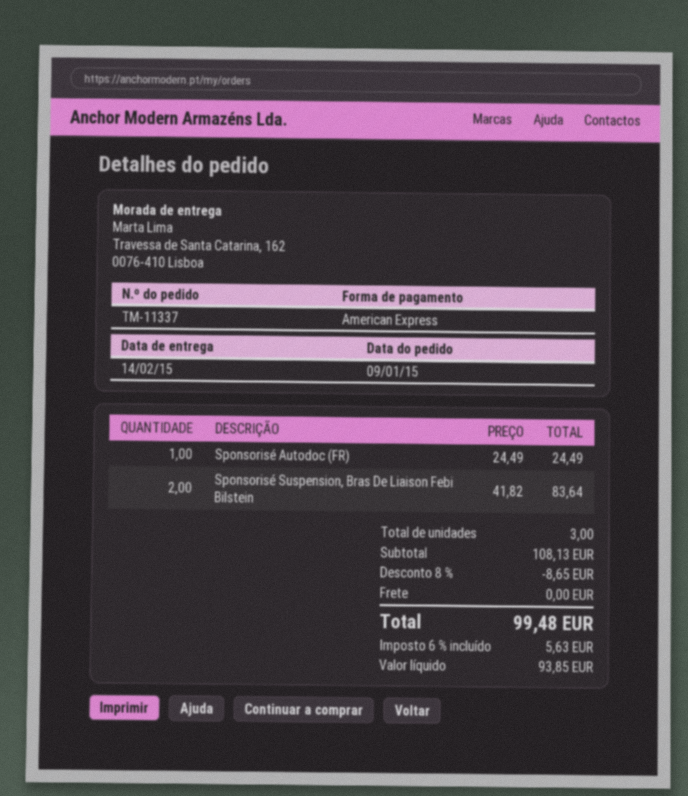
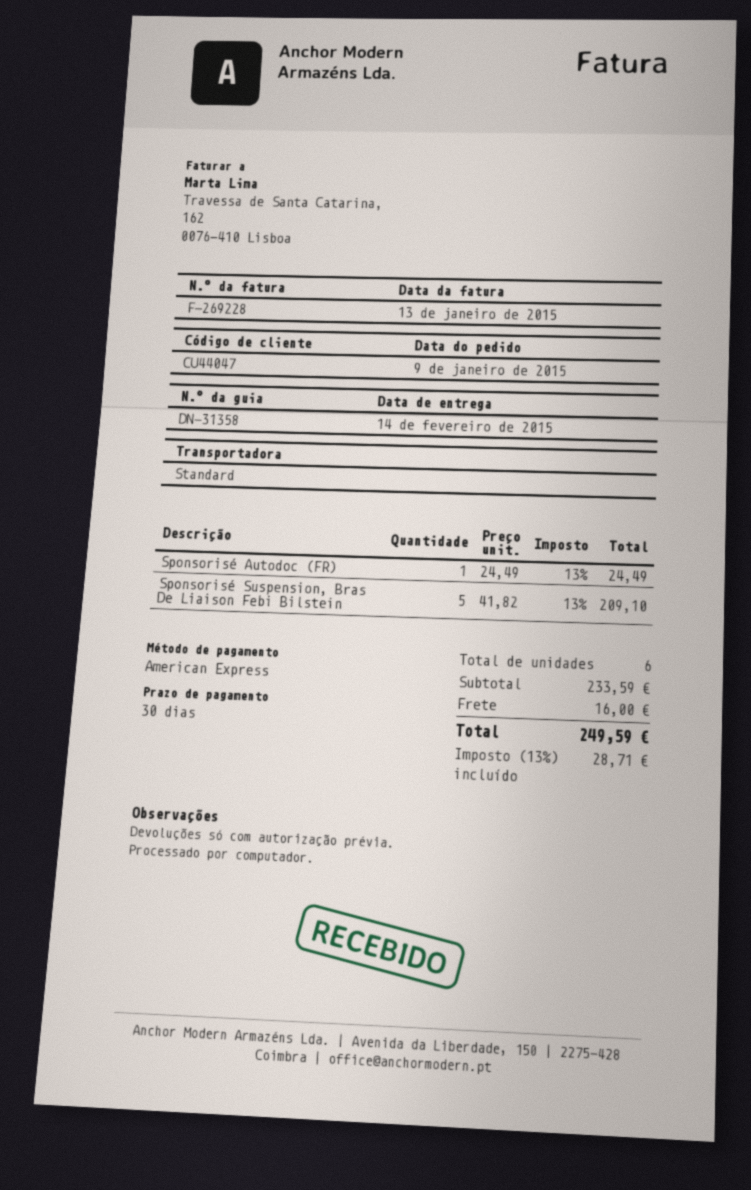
Sponsorisé Suspension, Bras De Liaison Febi Bilstein: 2 x 41.82 = 83.64 -> 5 x 41.82 = 209.10
total quantity: 3 -> 6
subtotal: 108.13 -> 233.59
discount: 8% = 8.65 -> none
shipping: 0.00 -> 16.00
tax: 6% = 5.63 -> 13% = 28.71
total: 99.48 -> 249.59

